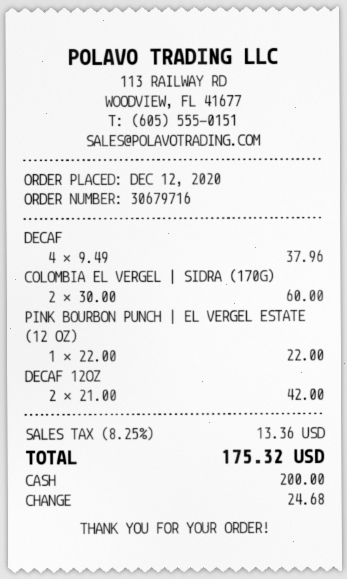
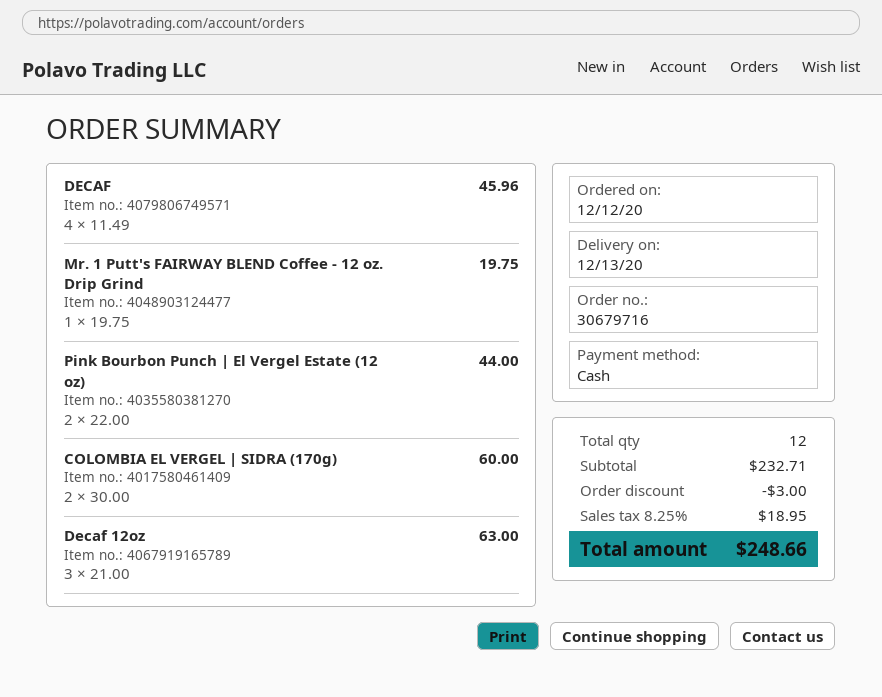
DECAF: 4 x 9.49 = 37.96 -> 4 x 11.49 = 45.96
PINK BOURBON PUNCH | EL VERGEL ESTATE (12 OZ): 1 x 22.00 = 22.00 -> 2 x 22.00 = 44.00
DECAF 12OZ: 2 x 21.00 = 42.00 -> 3 x 21.00 = 63.00
Mr. 1 Putt's FAIRWAY BLEND Coffee - 12 oz. Drip Grind: none -> 1 x 19.75 = 19.75
discount: none -> 3.00
tax: 8.25% = 13.36 -> 8.25% = 18.95
total: 175.32 -> 248.66

